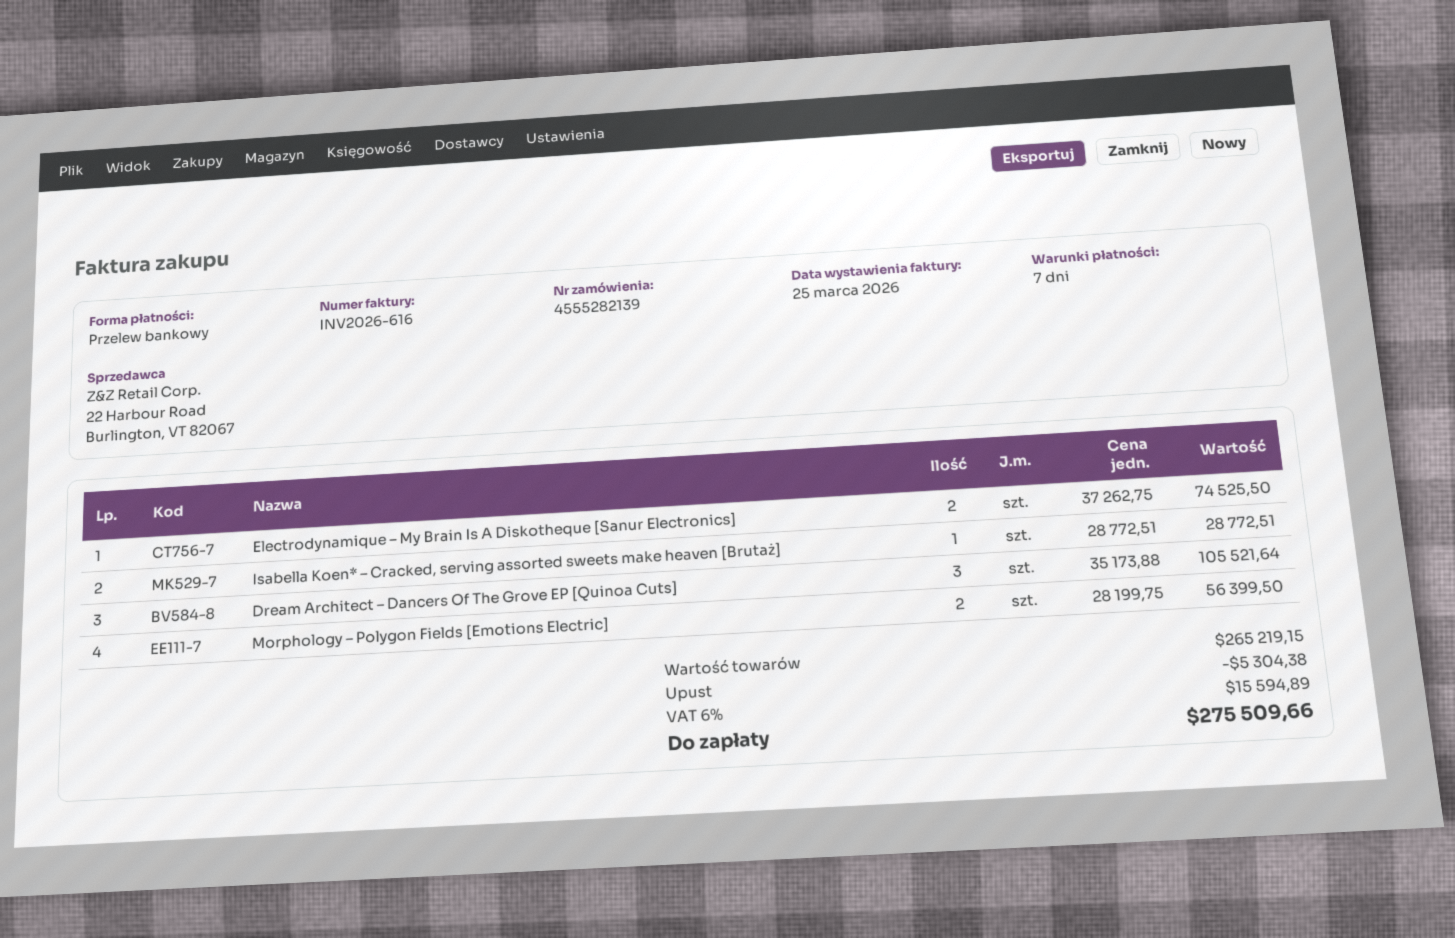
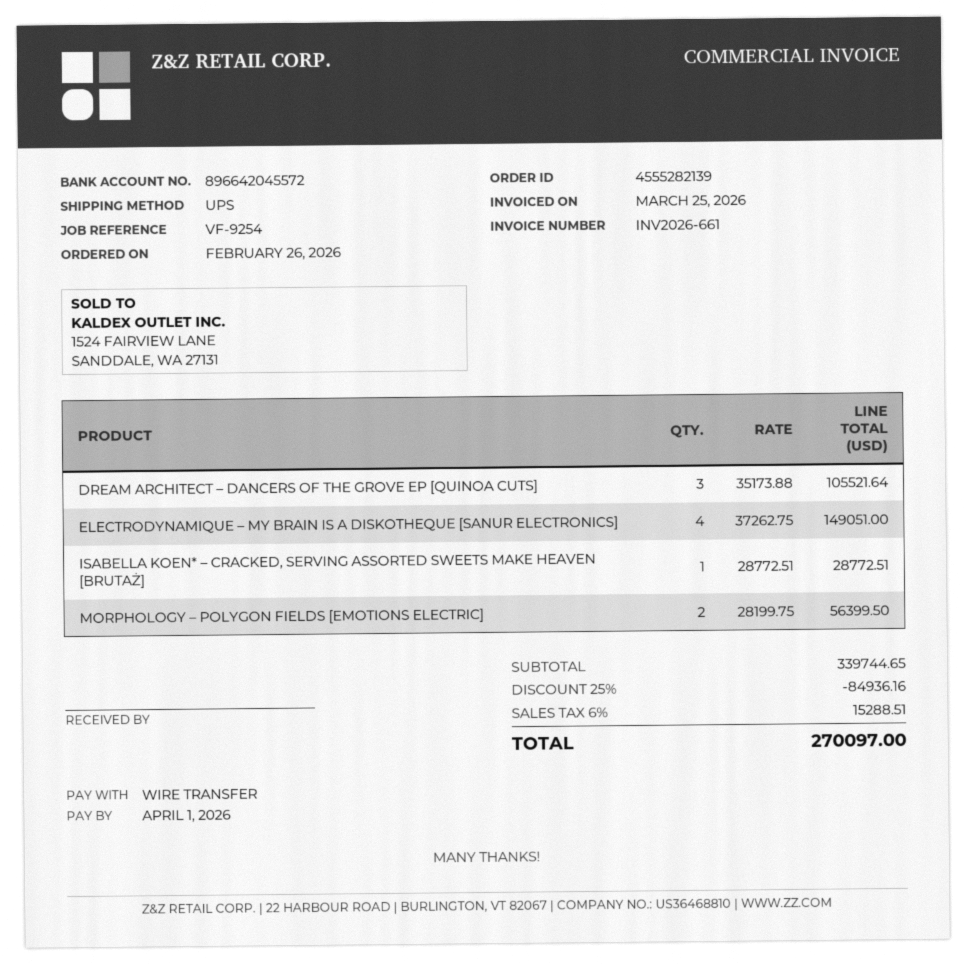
invoice number: INV2026-616 -> INV2026-661
Electrodynamique – My Brain Is A Diskotheque [Sanur Electronics]: 2 x 37262.75 = 74525.50 -> 4 x 37262.75 = 149051.00
subtotal: 265219.15 -> 339744.65
discount: 5304.38 -> 84936.16
tax: 6% = 15594.89 -> 6% = 15288.51
total: 275509.66 -> 270097.00

